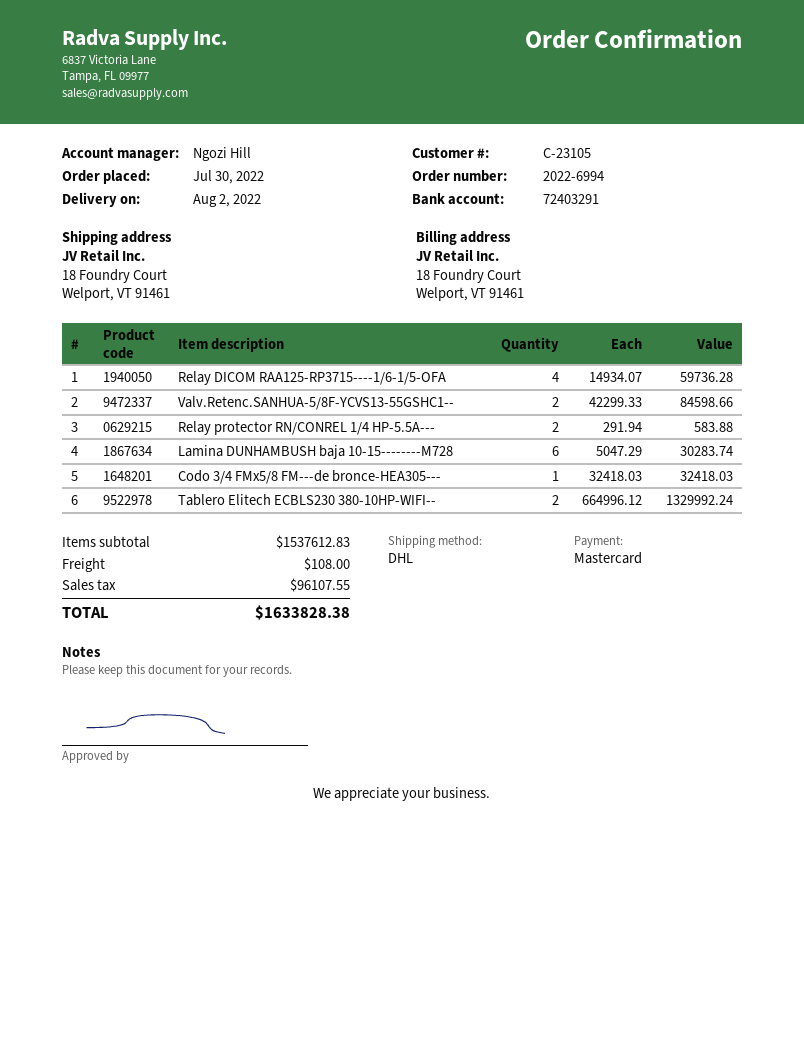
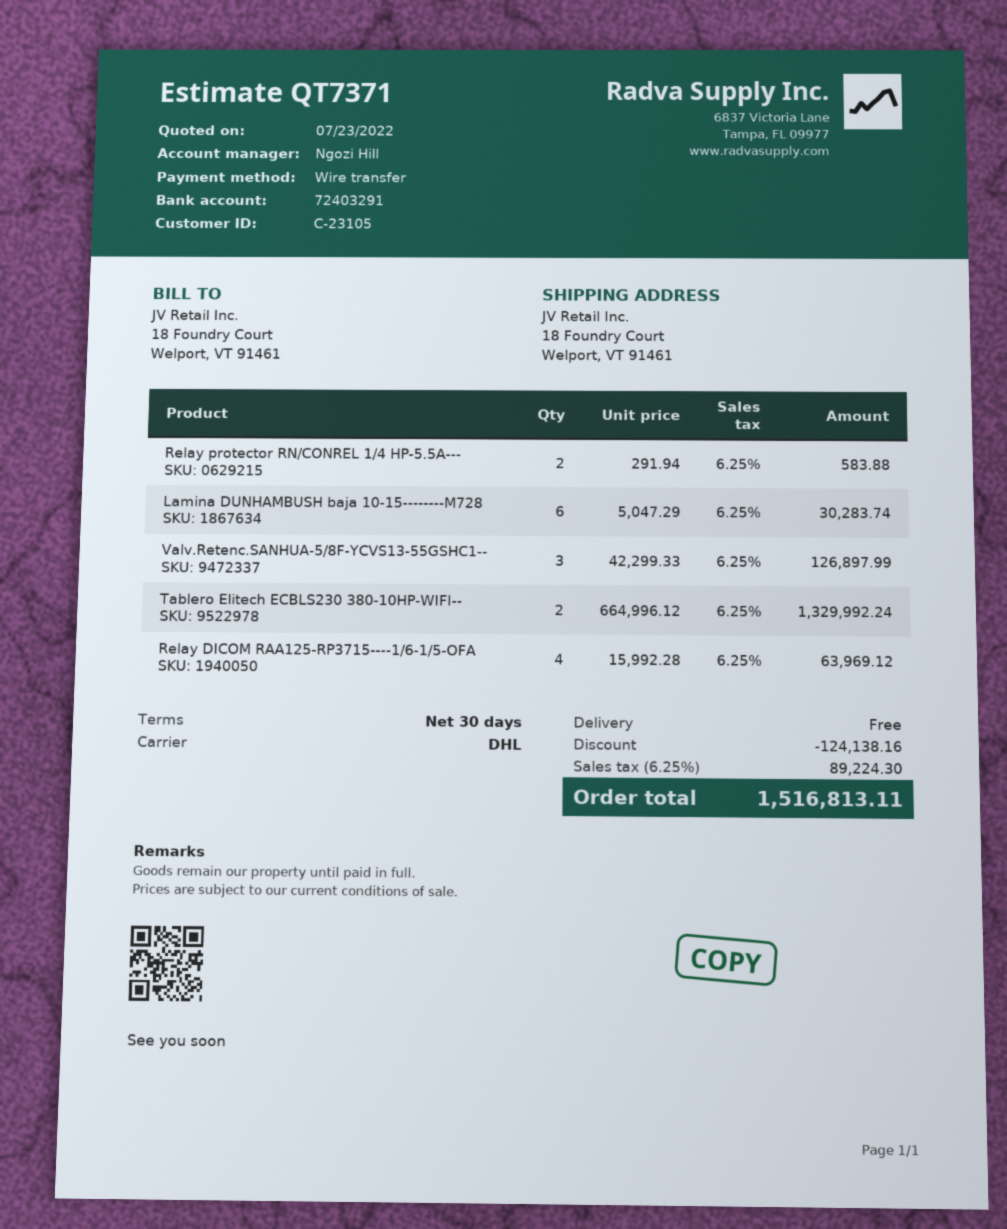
payment method: Mastercard -> bank transfer
Relay DICOM RAA125-RP3715----1/6-1/5-OFA: 4 x 14934.07 = 59736.28 -> 4 x 15992.28 = 63969.12
Valv.Retenc.SANHUA-5/8F-YCVS13-55GSHC1--: 2 x 42299.33 = 84598.66 -> 3 x 42299.33 = 126897.99
Codo 3/4 FMx5/8 FM---de bronce-HEA305---: 1 x 32418.03 = 32418.03 -> none
discount: none -> 124138.16
shipping: 108.00 -> 0.00
tax: 96107.55 -> 89224.30
total: 1633828.38 -> 1516813.11

